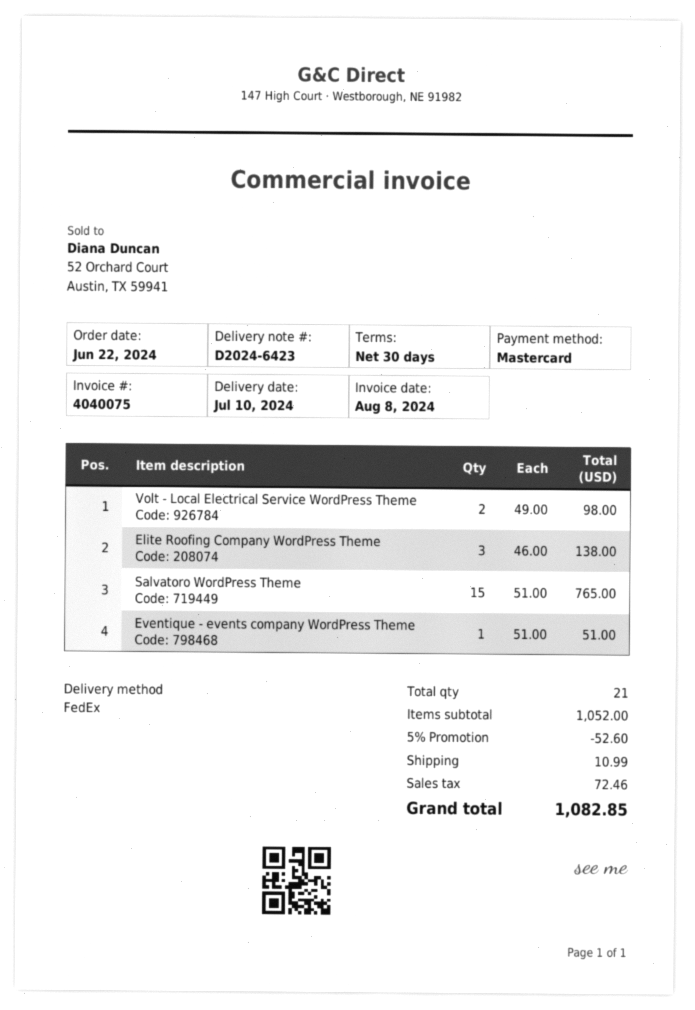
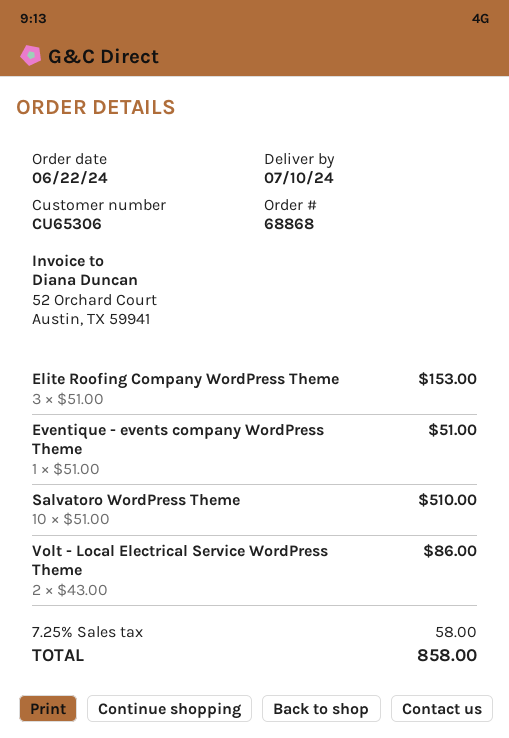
Volt - Local Electrical Service WordPress Theme: 2 x 49.00 = 98.00 -> 2 x 43.00 = 86.00
Elite Roofing Company WordPress Theme: 3 x 46.00 = 138.00 -> 3 x 51.00 = 153.00
Salvatoro WordPress Theme: 15 x 51.00 = 765.00 -> 10 x 51.00 = 510.00
discount: 5% = 52.60 -> none
shipping: 10.99 -> none
tax: 72.46 -> 58.00
total: 1082.85 -> 858.00

